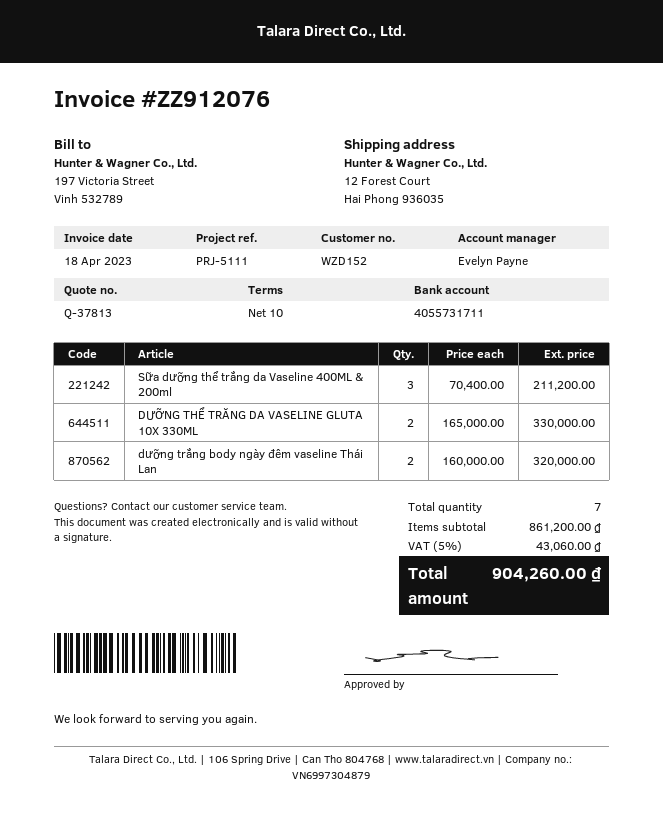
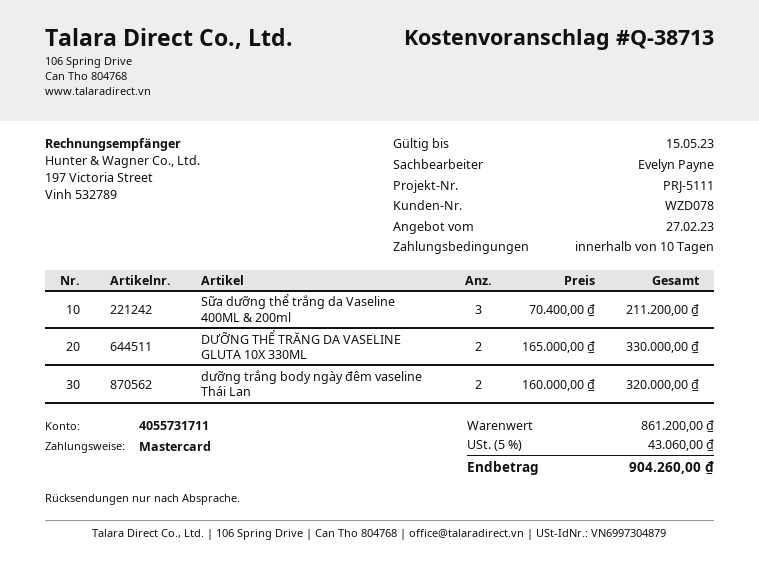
quote number: Q-37813 -> Q-38713
customer number: WZD152 -> WZD078

